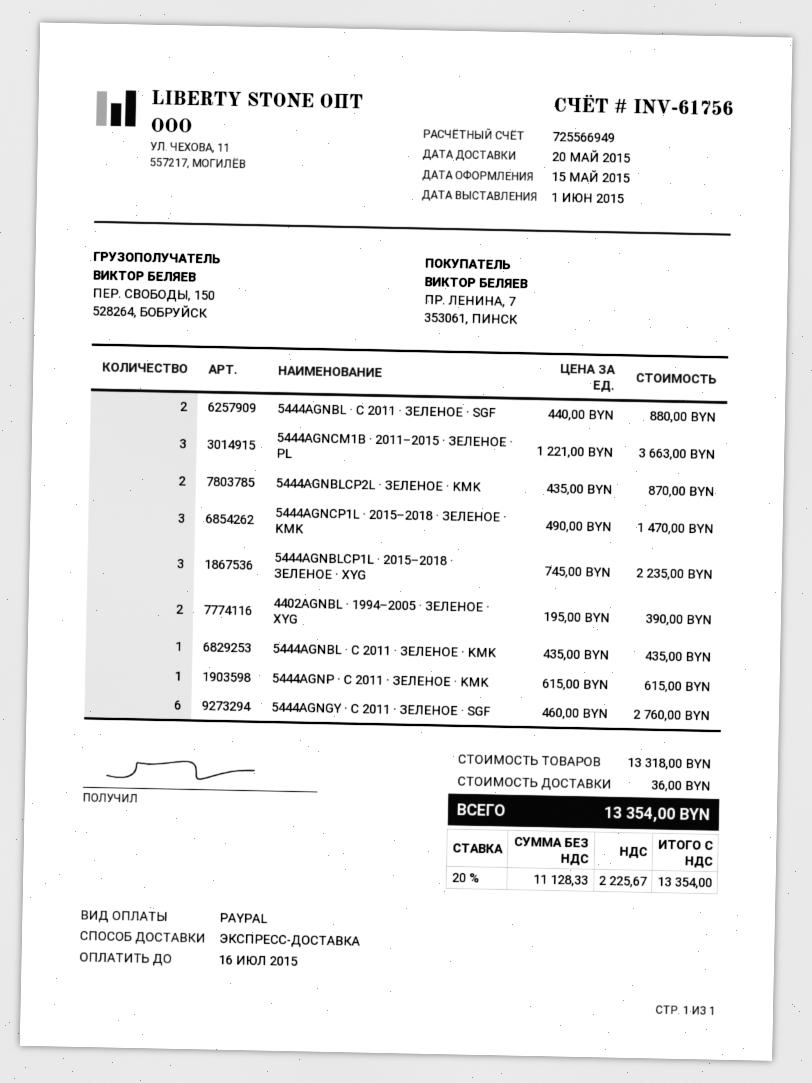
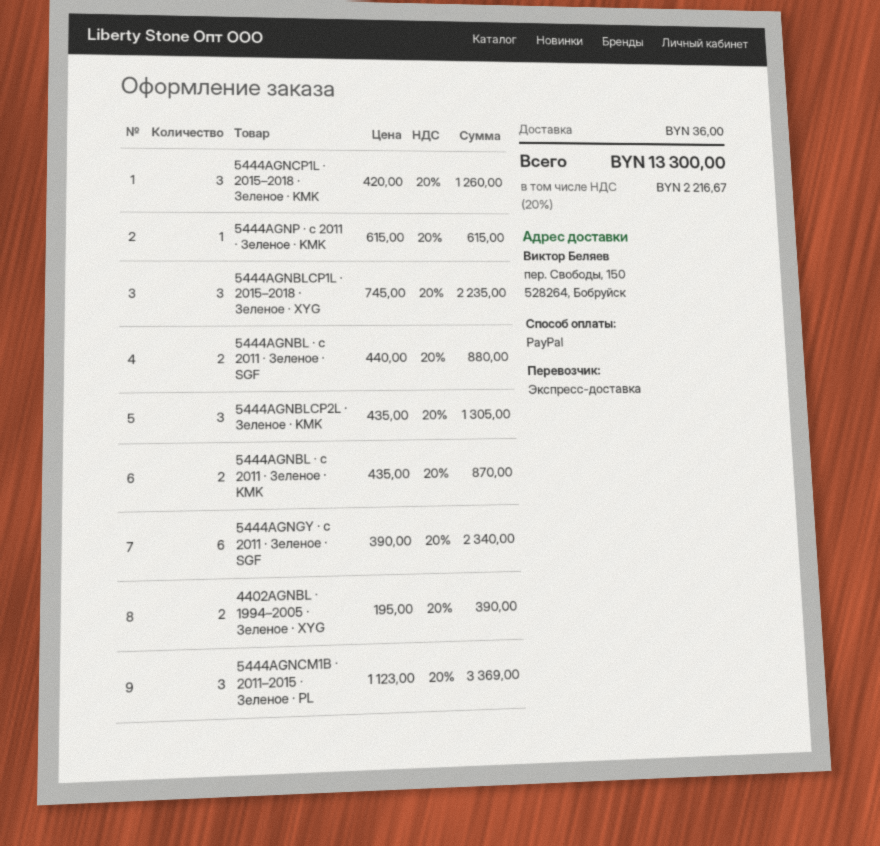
5444AGNCM1B · 2011–2015 · ЗЕЛЕНОЕ · PL: 3 x 1221.00 = 3663.00 -> 3 x 1123.00 = 3369.00
5444AGNBLCP2L · ЗЕЛЕНОЕ · KMK: 2 x 435.00 = 870.00 -> 3 x 435.00 = 1305.00
5444AGNCP1L · 2015–2018 · ЗЕЛЕНОЕ · KMK: 3 x 490.00 = 1470.00 -> 3 x 420.00 = 1260.00
5444AGNBL · С 2011 · ЗЕЛЕНОЕ · KMK: 1 x 435.00 = 435.00 -> 2 x 435.00 = 870.00
5444AGNGY · С 2011 · ЗЕЛЕНОЕ · SGF: 6 x 460.00 = 2760.00 -> 6 x 390.00 = 2340.00
tax: 20% = 2225.67 -> 20% = 2216.67
total: 13354.00 -> 13300.00

